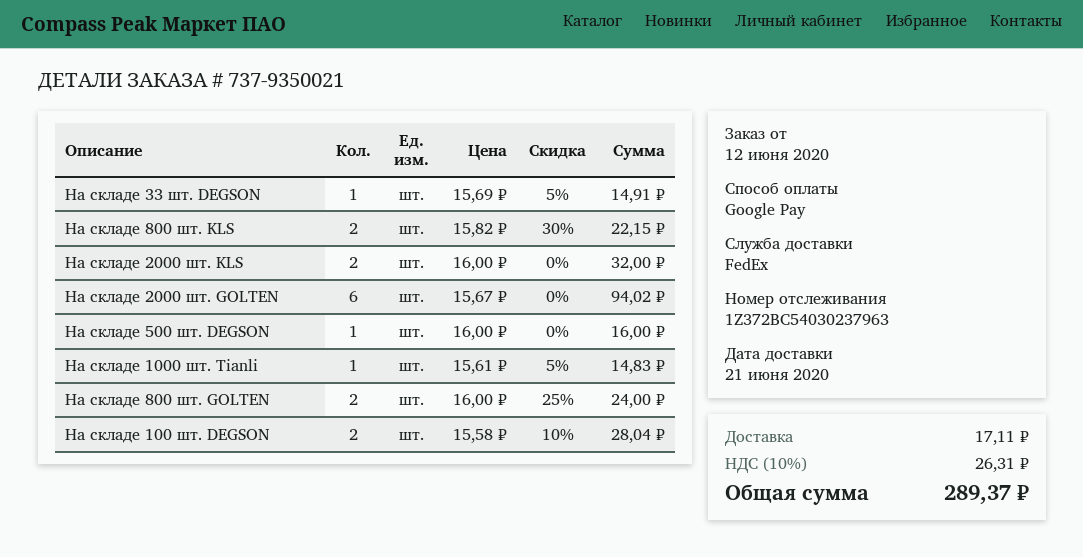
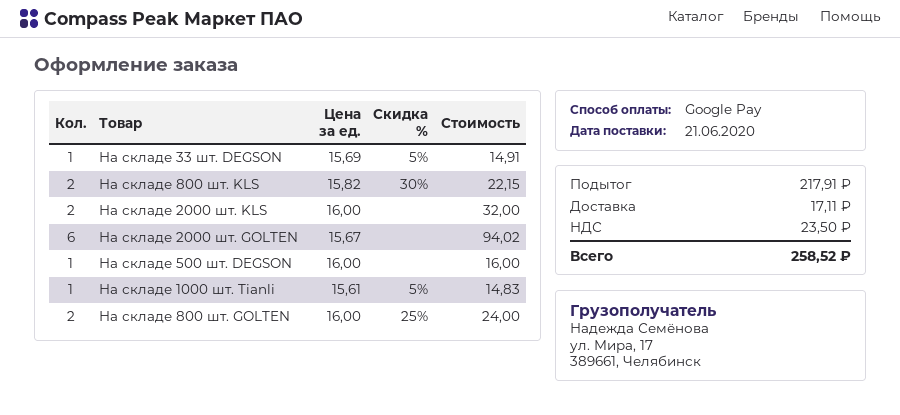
На складе 100 шт. DEGSON: 2 x 15.58 - 10% = 28.04 -> none
tax: 26.31 -> 23.50
total: 289.37 -> 258.52

